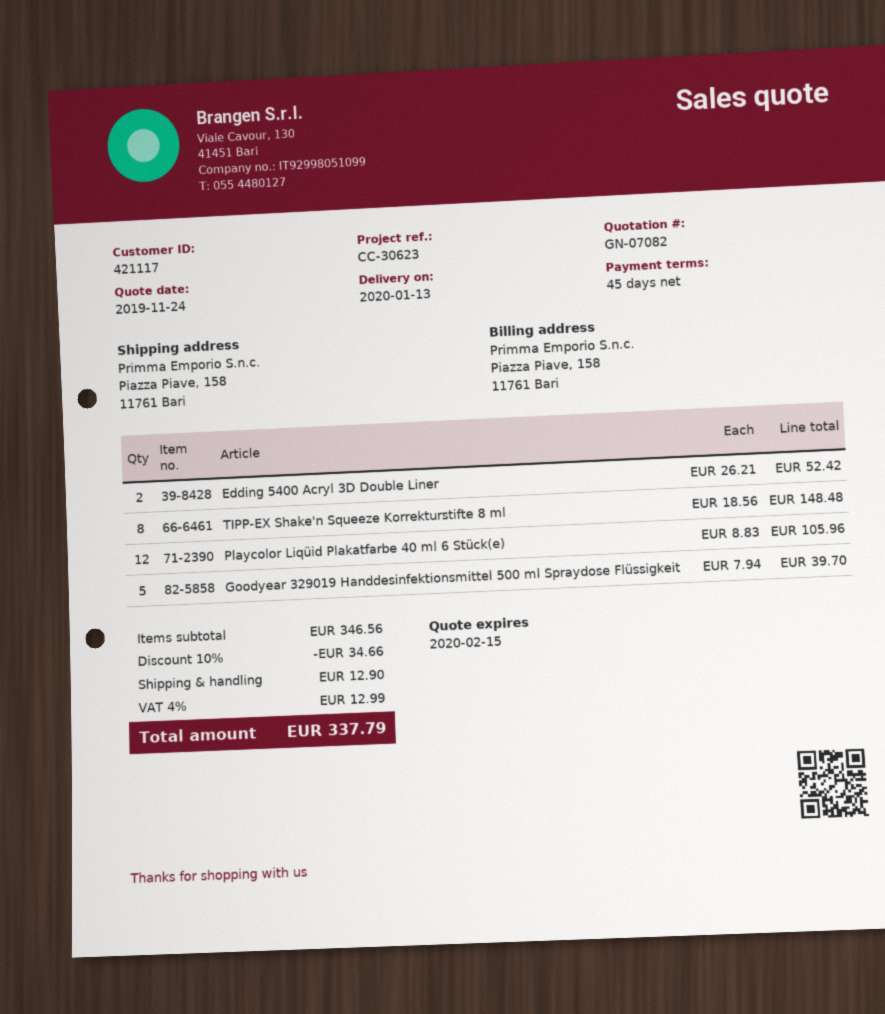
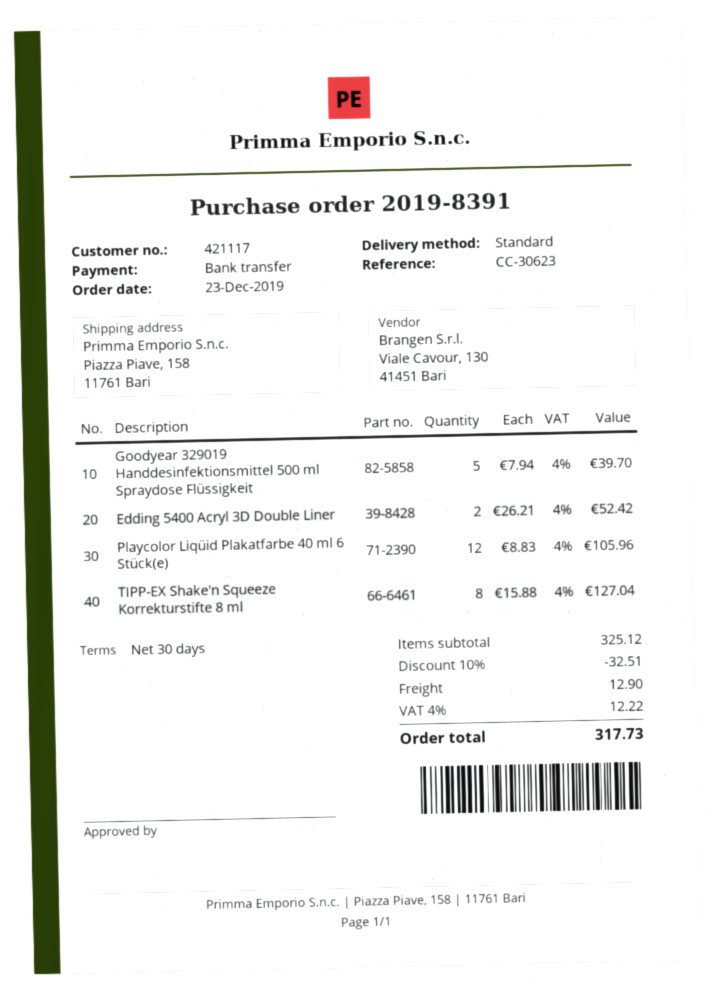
payment terms: 45 days -> 30 days
TIPP-EX Shake'n Squeeze Korrekturstifte 8 ml: 8 x 18.56 = 148.48 -> 8 x 15.88 = 127.04
subtotal: 346.56 -> 325.12
discount: 10% = 34.66 -> 10% = 32.51
tax: 4% = 12.99 -> 4% = 12.22
total: 337.79 -> 317.73

